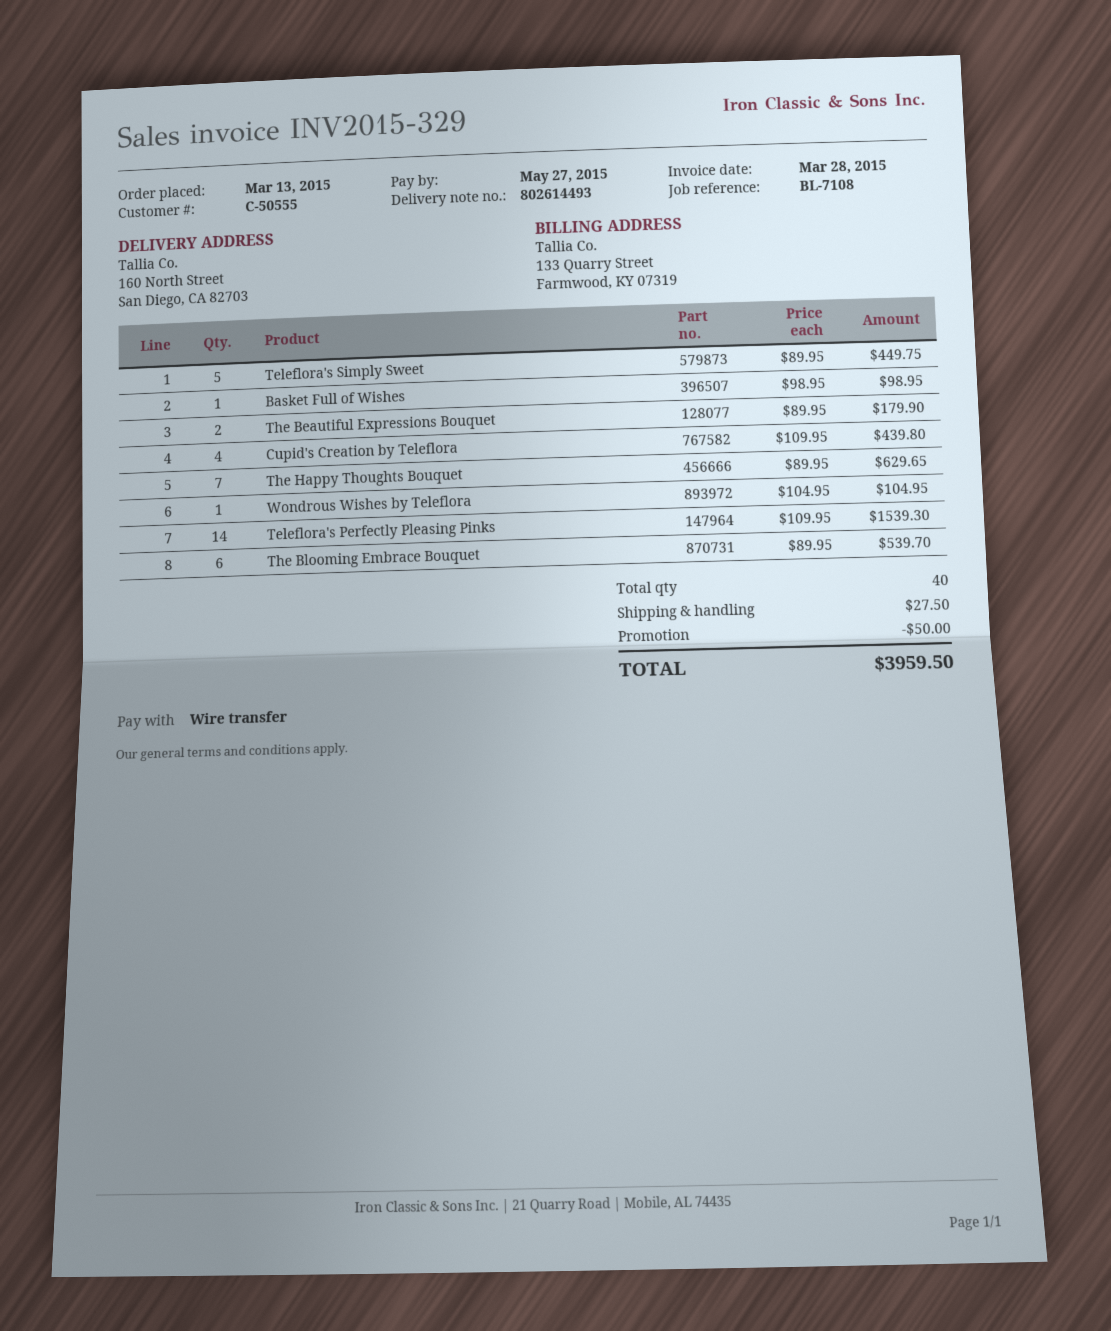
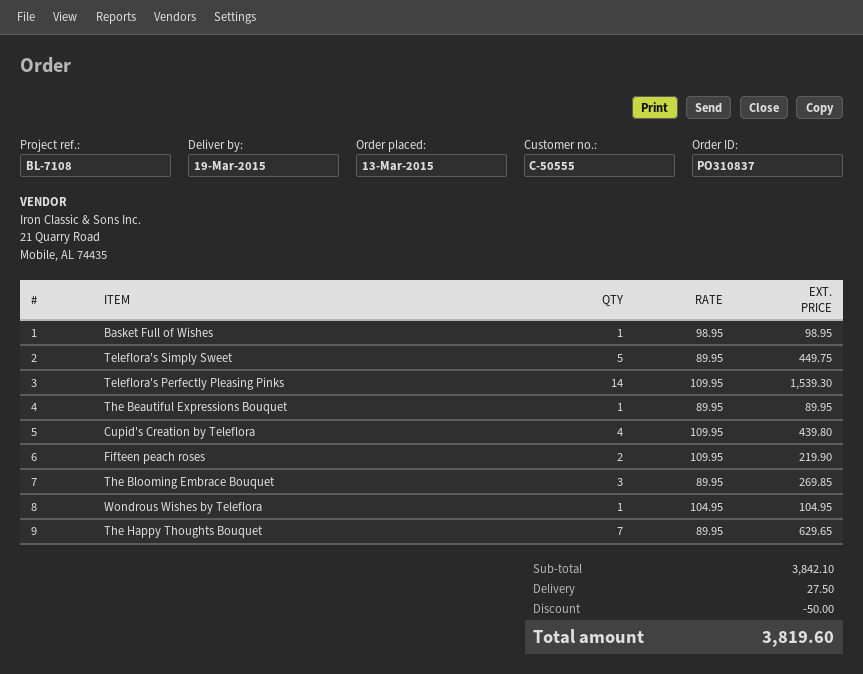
The Beautiful Expressions Bouquet: 2 x 89.95 = 179.90 -> 1 x 89.95 = 89.95
The Blooming Embrace Bouquet: 6 x 89.95 = 539.70 -> 3 x 89.95 = 269.85
Fifteen peach roses: none -> 2 x 109.95 = 219.90
total: 3959.50 -> 3819.60

